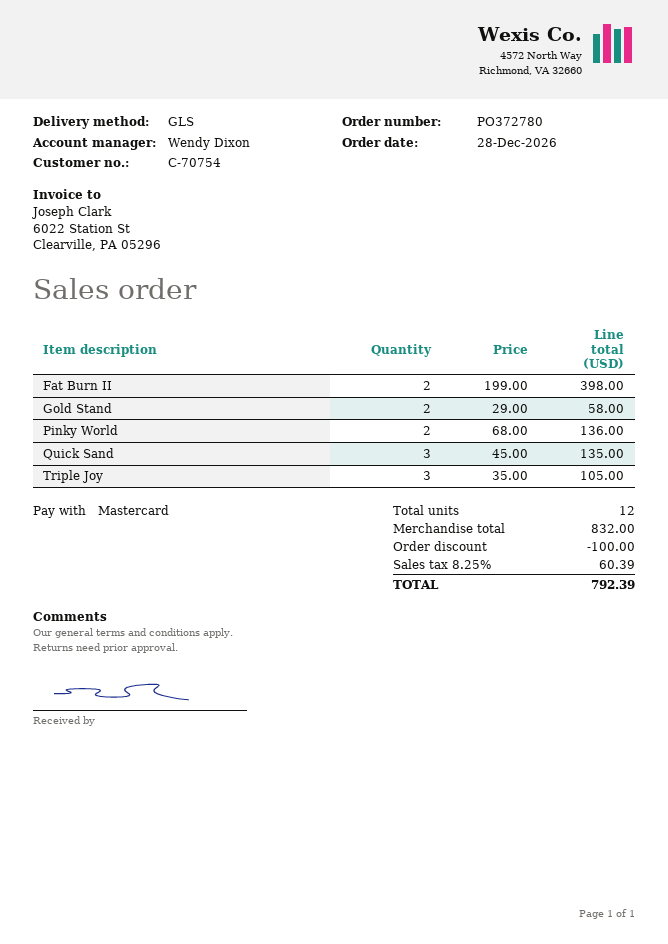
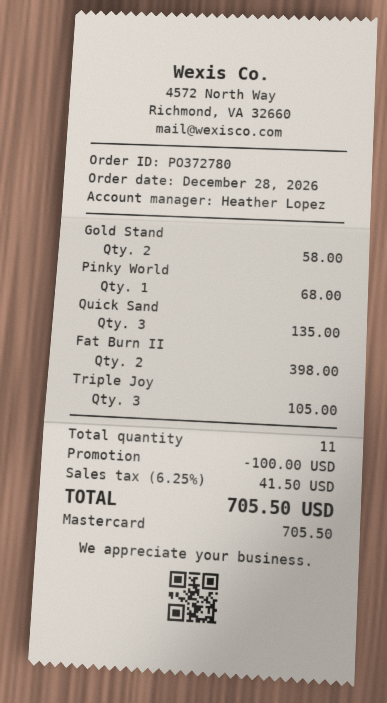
sales rep: Wendy Dixon -> Heather Lopez
Pinky World: 2 for 136.00 -> 1 for 68.00
total quantity: 12 -> 11
tax: 8.25% = 60.39 -> 6.25% = 41.50
total: 792.39 -> 705.50

